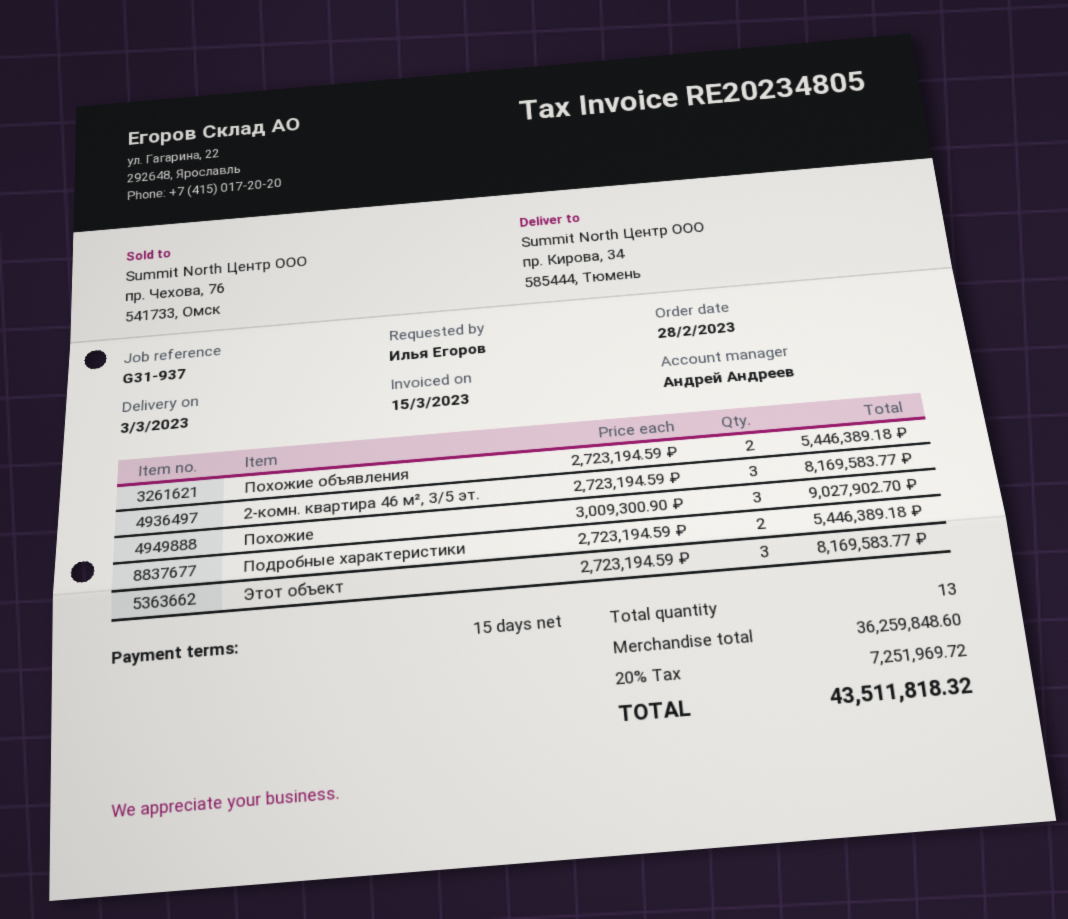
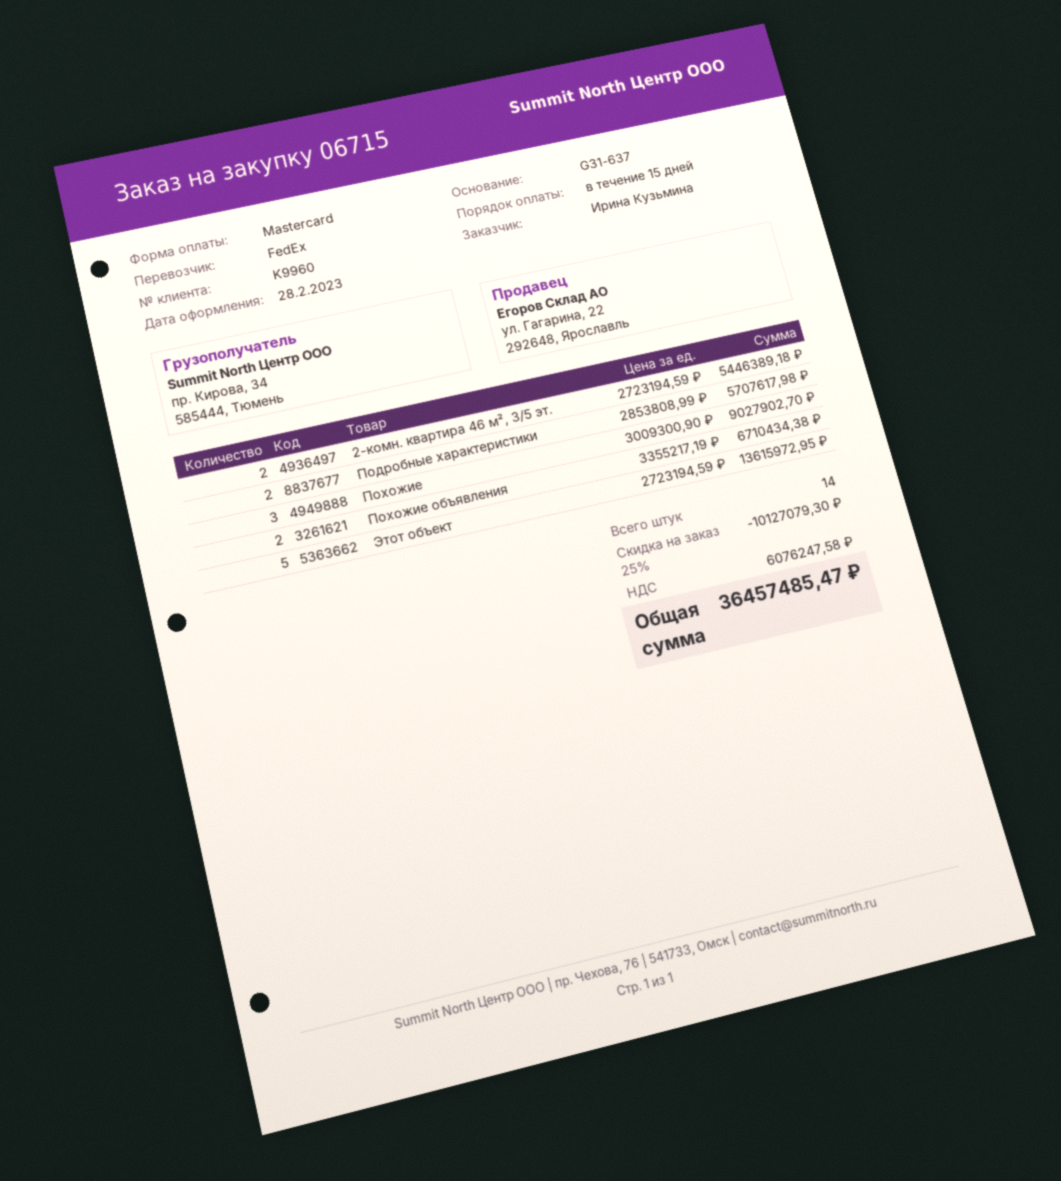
reference: G31-937 -> G31-637
ordered by: Илья Егоров -> Ирина Кузьмина
Похожие объявления: 2 x 2723194.59 = 5446389.18 -> 2 x 3355217.19 = 6710434.38
2-комн. квартира 46 м², 3/5 эт.: 3 x 2723194.59 = 8169583.77 -> 2 x 2723194.59 = 5446389.18
Подробные характеристики: 2 x 2723194.59 = 5446389.18 -> 2 x 2853808.99 = 5707617.98
Этот объект: 3 x 2723194.59 = 8169583.77 -> 5 x 2723194.59 = 13615972.95
total quantity: 13 -> 14
discount: none -> 25% = 10127079.30
tax: 7251969.72 -> 6076247.58
total: 43511818.32 -> 36457485.47

